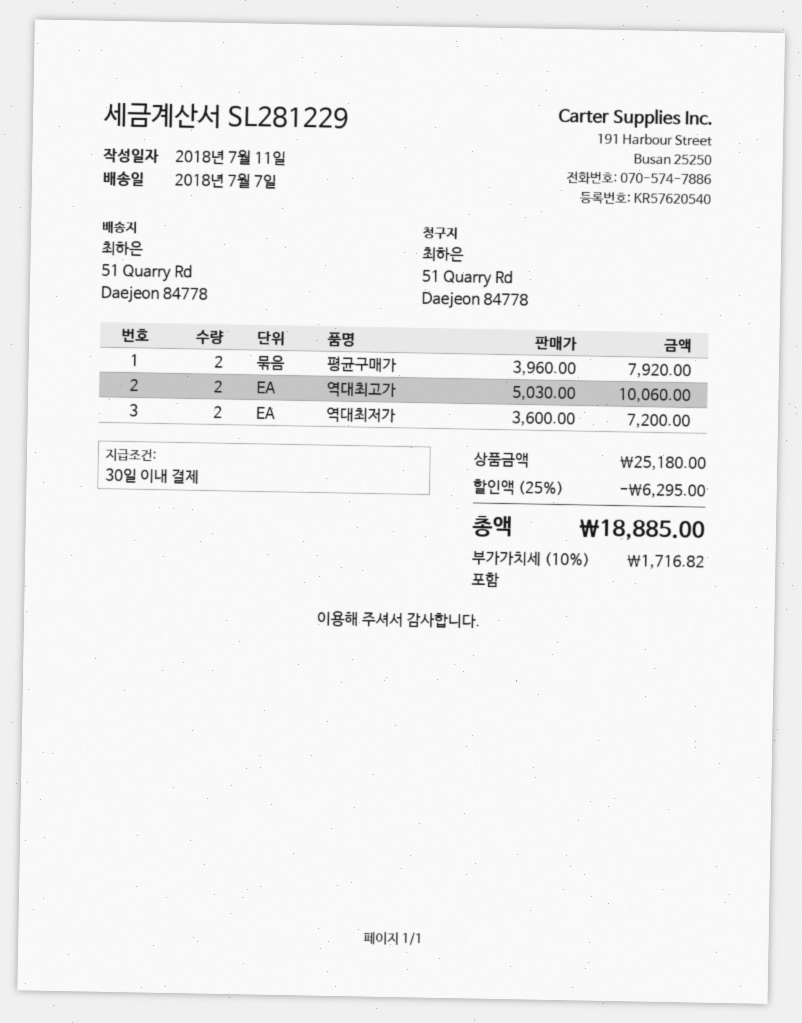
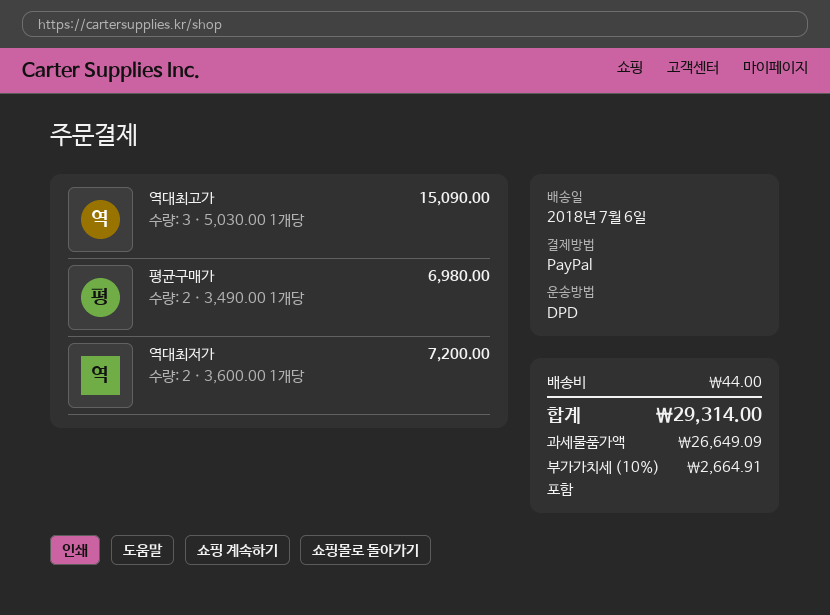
delivery date: 2018-07-07 -> 2018-07-06
평균구매가: 2 x 3960.00 = 7920.00 -> 2 x 3490.00 = 6980.00
역대최고가: 2 x 5030.00 = 10060.00 -> 3 x 5030.00 = 15090.00
discount: 25% = 6295.00 -> none
shipping: none -> 44.00
tax: 10% = 1716.82 -> 10% = 2664.91
total: 18885.00 -> 29314.00

